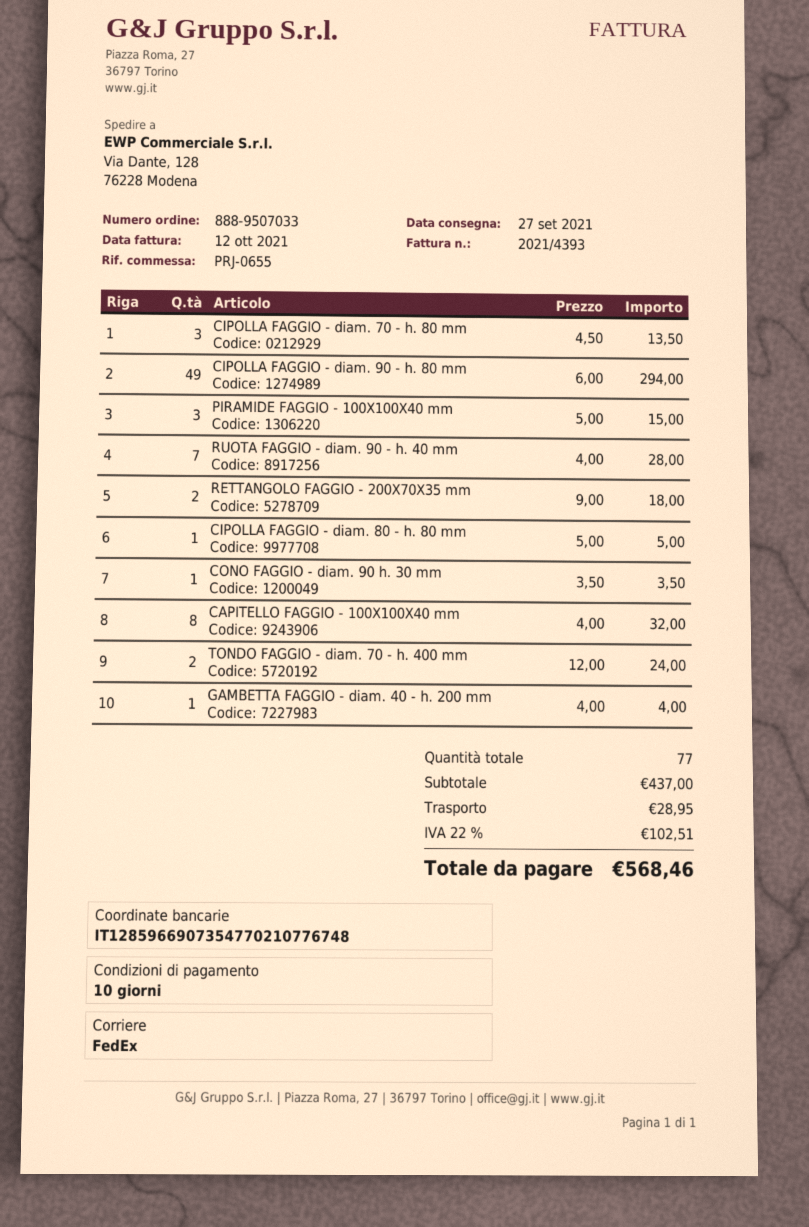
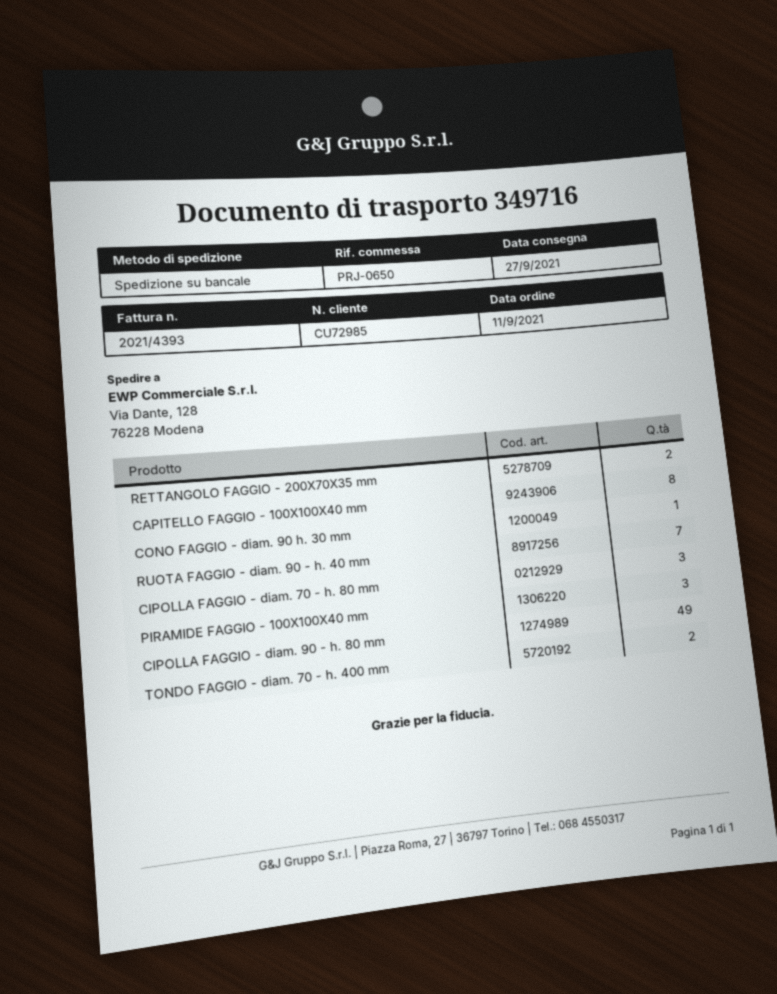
reference: PRJ-0655 -> PRJ-0650
shipping method: FedEx -> pallet freight
CIPOLLA FAGGIO - diam. 80 - h. 80 mm: 1 -> none
GAMBETTA FAGGIO - diam. 40 - h. 200 mm: 1 -> none

